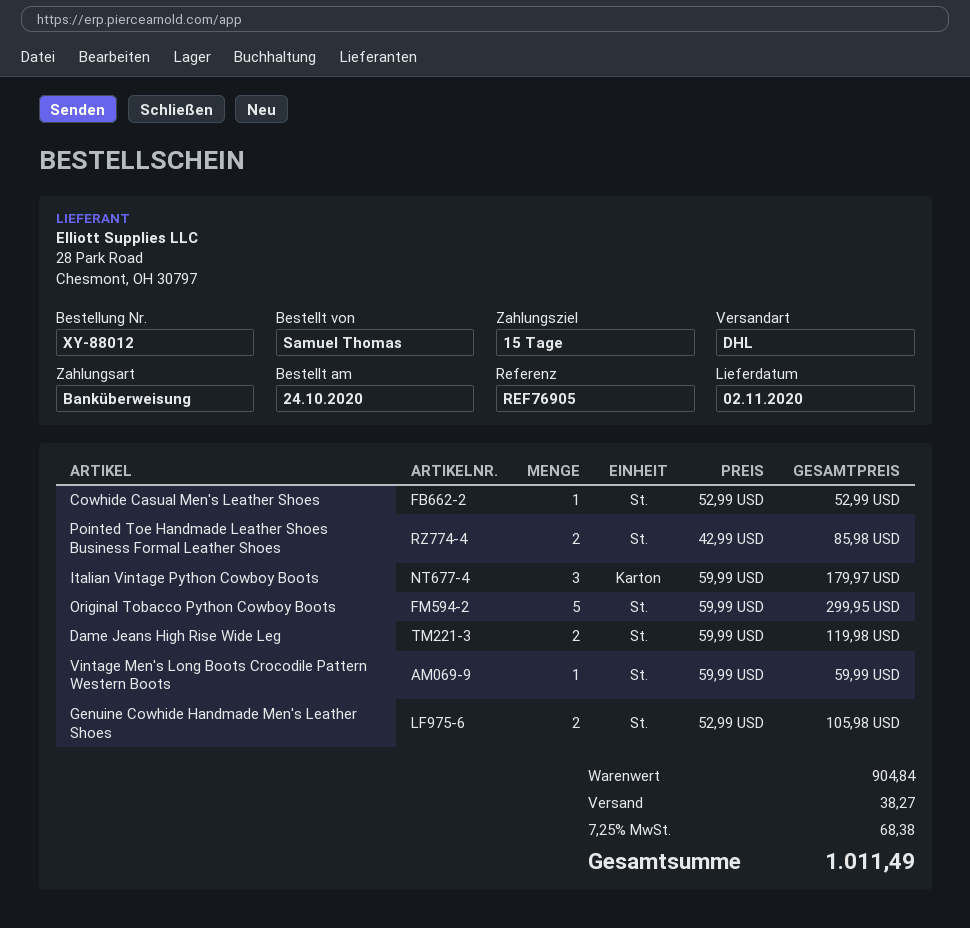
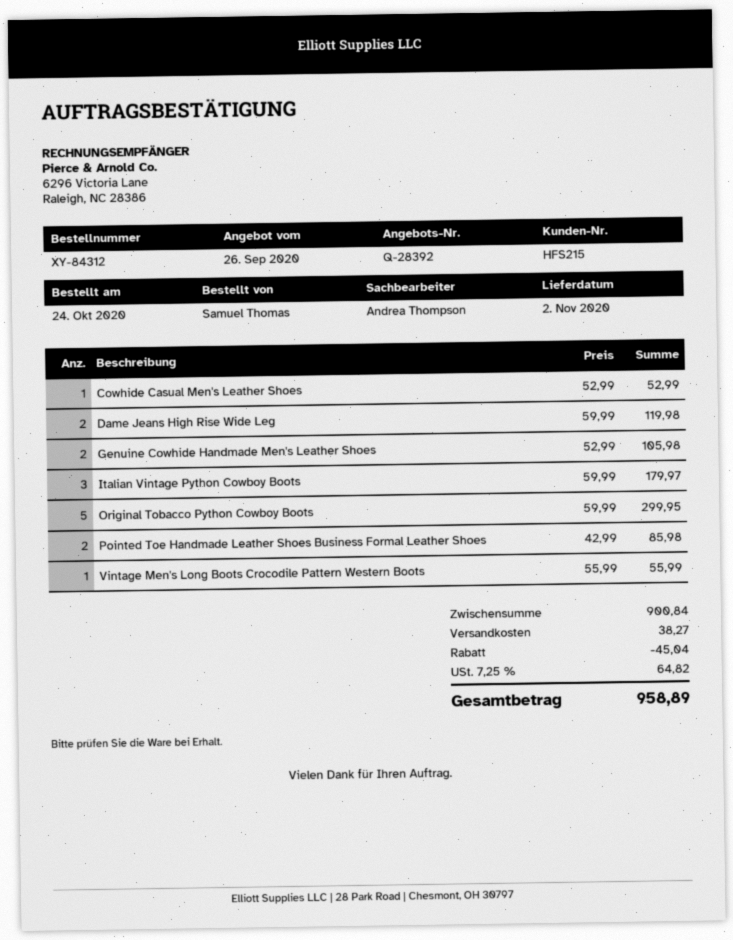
order number: XY-88012 -> XY-84312
Vintage Men's Long Boots Crocodile Pattern Western Boots: 1 x 59.99 = 59.99 -> 1 x 55.99 = 55.99
subtotal: 904.84 -> 900.84
discount: none -> 45.04
tax: 7.25% = 68.38 -> 7.25% = 64.82
total: 1011.49 -> 958.89

